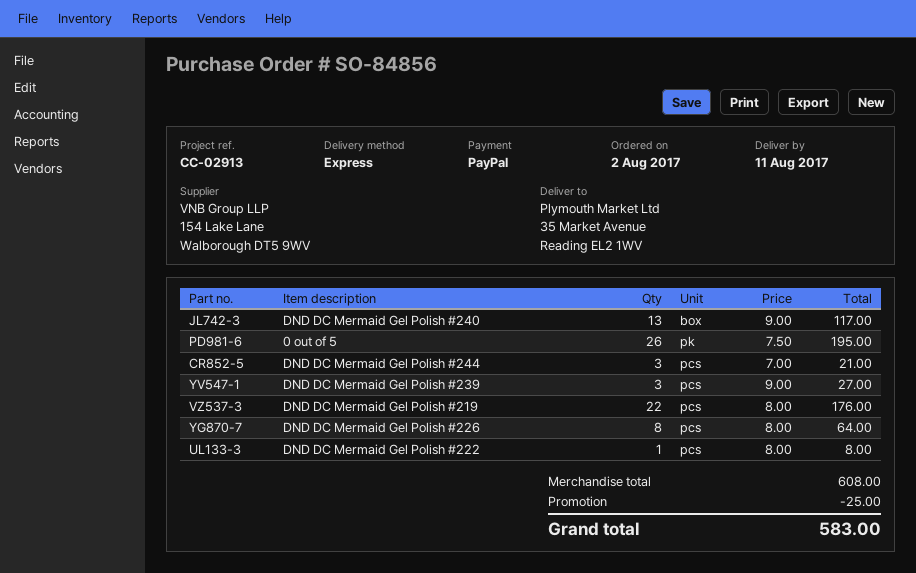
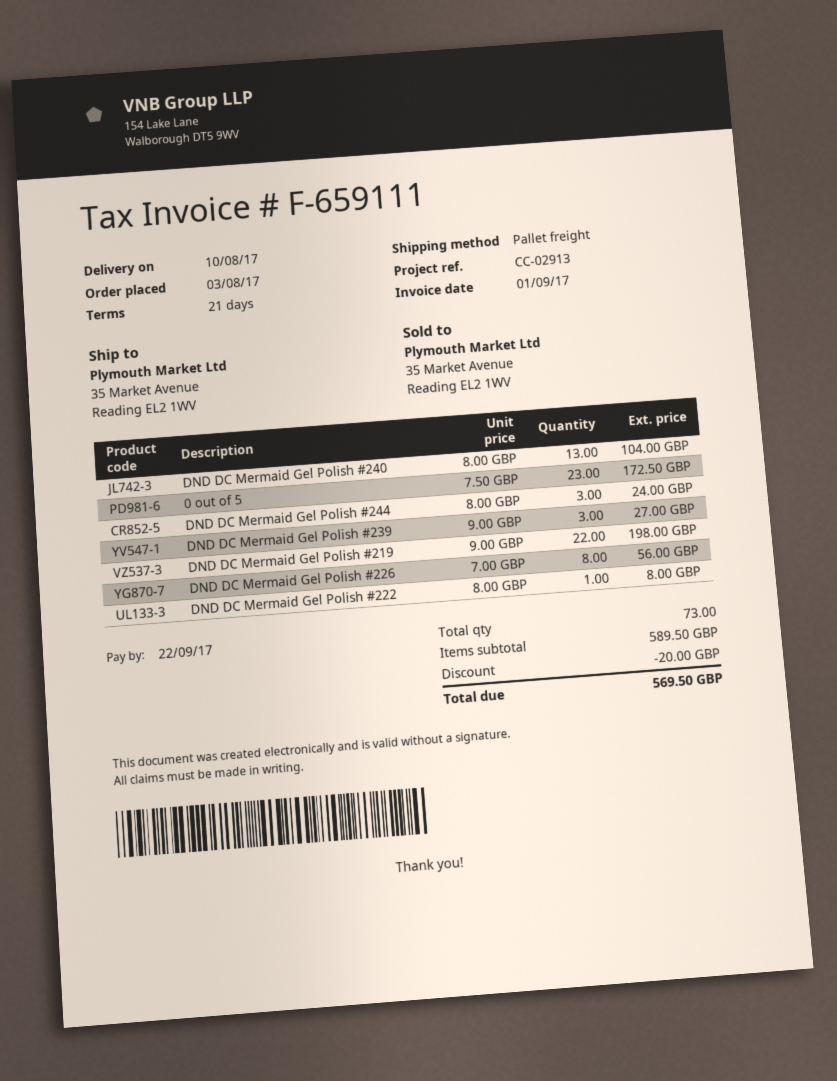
order date: 2017-08-02 -> 2017-08-03
delivery date: 2017-08-11 -> 2017-08-10
shipping method: express -> pallet freight
DND DC Mermaid Gel Polish #240: 13 x 9.00 = 117.00 -> 13 x 8.00 = 104.00
0 out of 5: 26 x 7.50 = 195.00 -> 23 x 7.50 = 172.50
DND DC Mermaid Gel Polish #244: 3 x 7.00 = 21.00 -> 3 x 8.00 = 24.00
DND DC Mermaid Gel Polish #219: 22 x 8.00 = 176.00 -> 22 x 9.00 = 198.00
DND DC Mermaid Gel Polish #226: 8 x 8.00 = 64.00 -> 8 x 7.00 = 56.00
subtotal: 608.00 -> 589.50
discount: 25.00 -> 20.00
total: 583.00 -> 569.50

